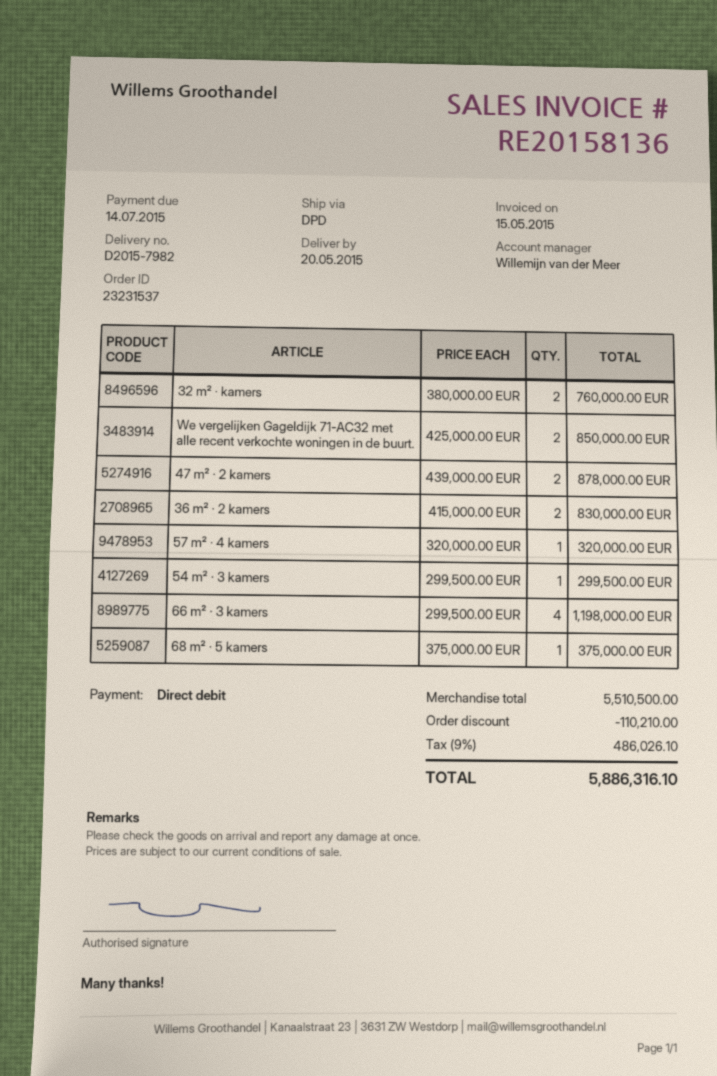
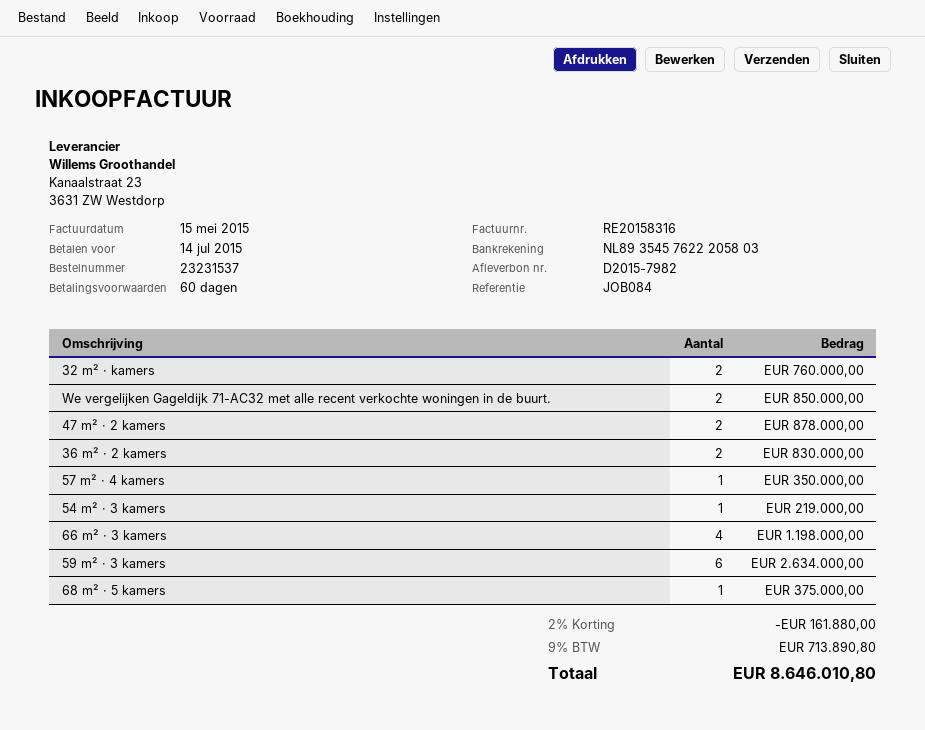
invoice number: RE20158136 -> RE20158316
57 m² · 4 kamers: 1 for 320000.00 -> 1 for 350000.00
54 m² · 3 kamers: 1 for 299500.00 -> 1 for 219000.00
59 m² · 3 kamers: none -> 6 for 2634000.00
discount: 110210.00 -> 161880.00
tax: 9% = 486026.10 -> 9% = 713890.80
total: 5886316.10 -> 8646010.80

